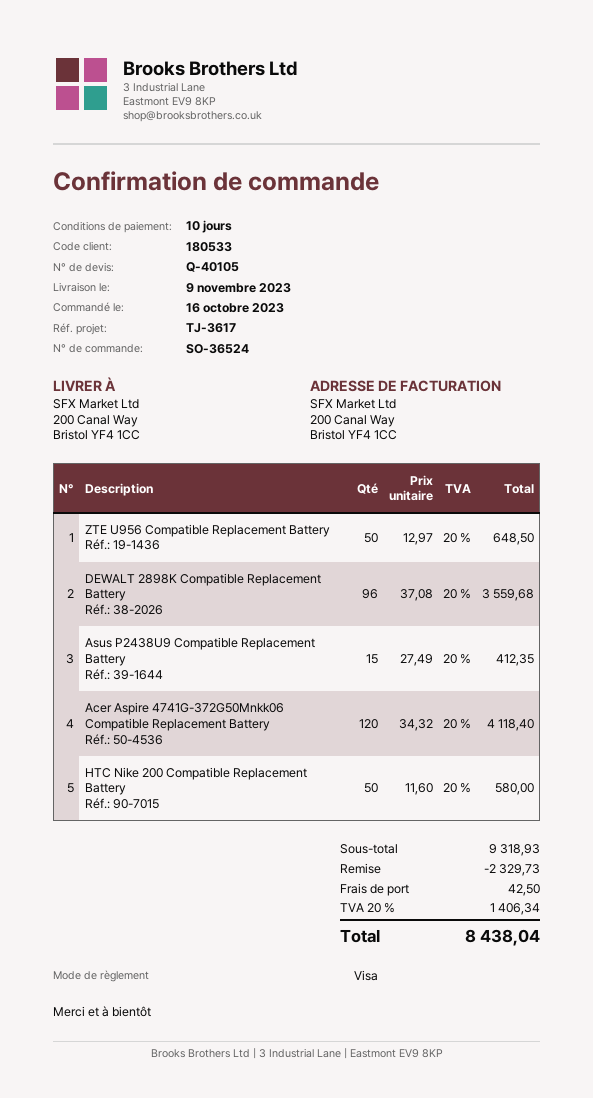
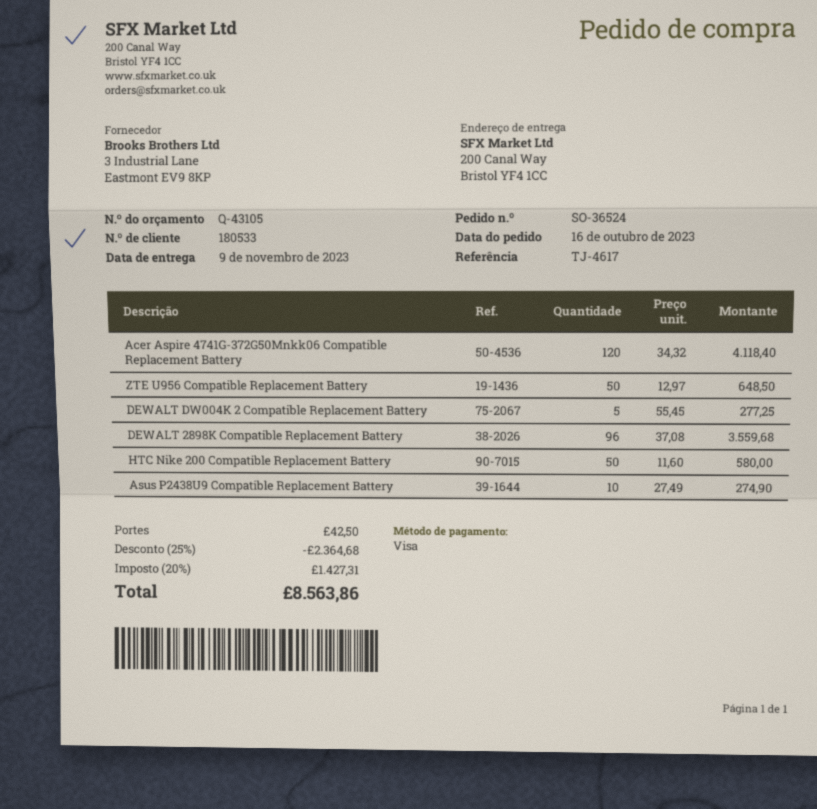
quote number: Q-40105 -> Q-43105
reference: TJ-3617 -> TJ-4617
Asus P2438U9 Compatible Replacement Battery: 15 x 27.49 = 412.35 -> 10 x 27.49 = 274.90
DEWALT DW004K 2 Compatible Replacement Battery: none -> 5 x 55.45 = 277.25
discount: 2329.73 -> 2364.68
tax: 20% = 1406.34 -> 20% = 1427.31
total: 8438.04 -> 8563.86

